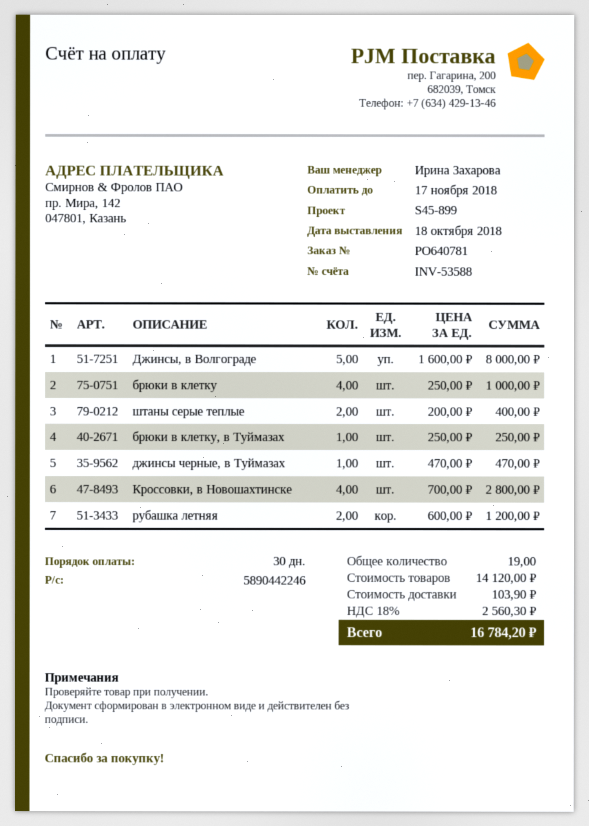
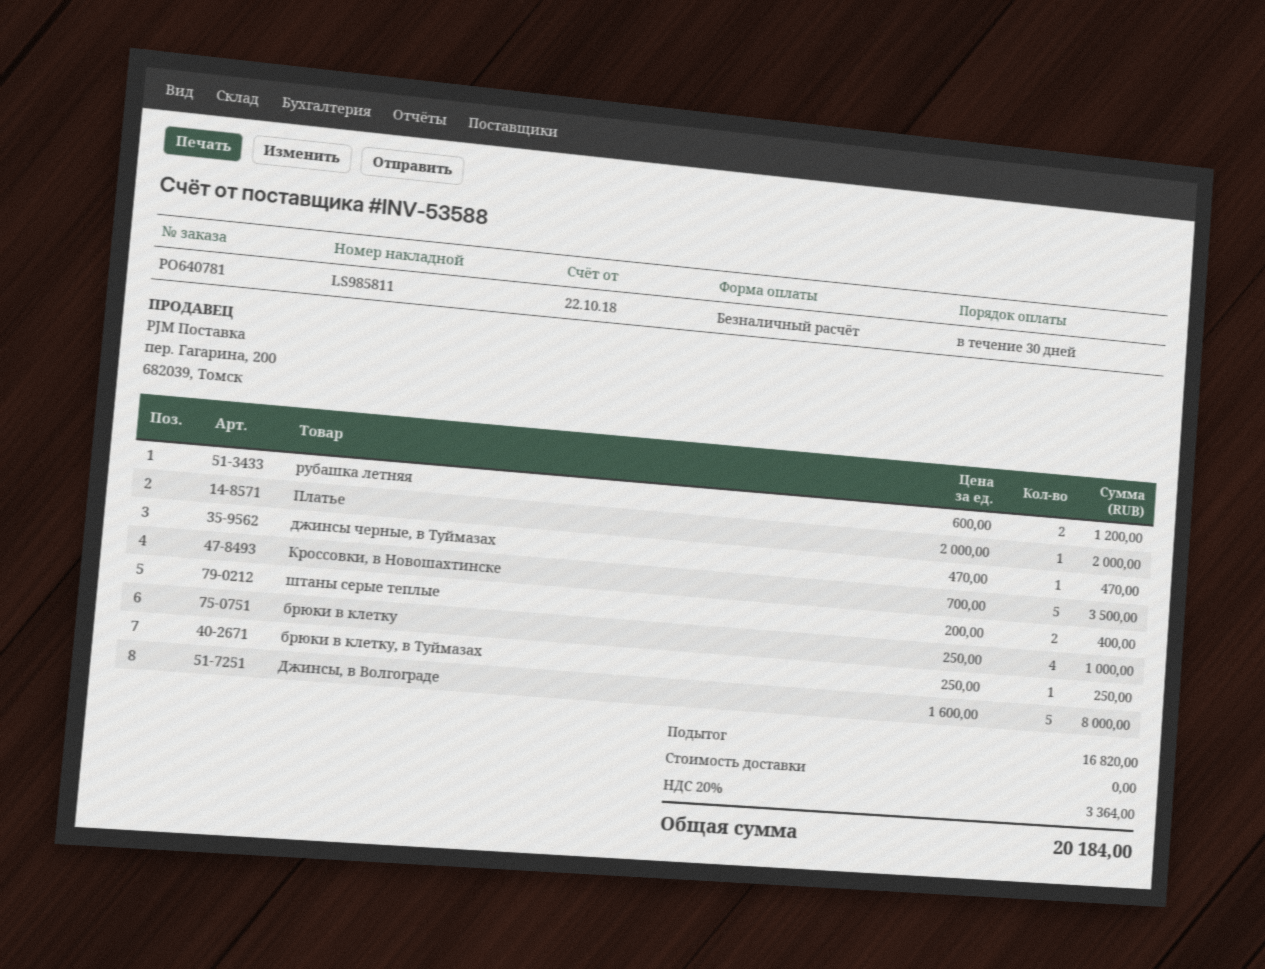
invoice date: 2018-10-18 -> 2018-10-22
Кроссовки, в Новошахтинске: 4 x 700.00 = 2800.00 -> 5 x 700.00 = 3500.00
Платье: none -> 1 x 2000.00 = 2000.00
subtotal: 14120.00 -> 16820.00
shipping: 103.90 -> 0.00
tax: 18% = 2560.30 -> 20% = 3364.00
total: 16784.20 -> 20184.00

